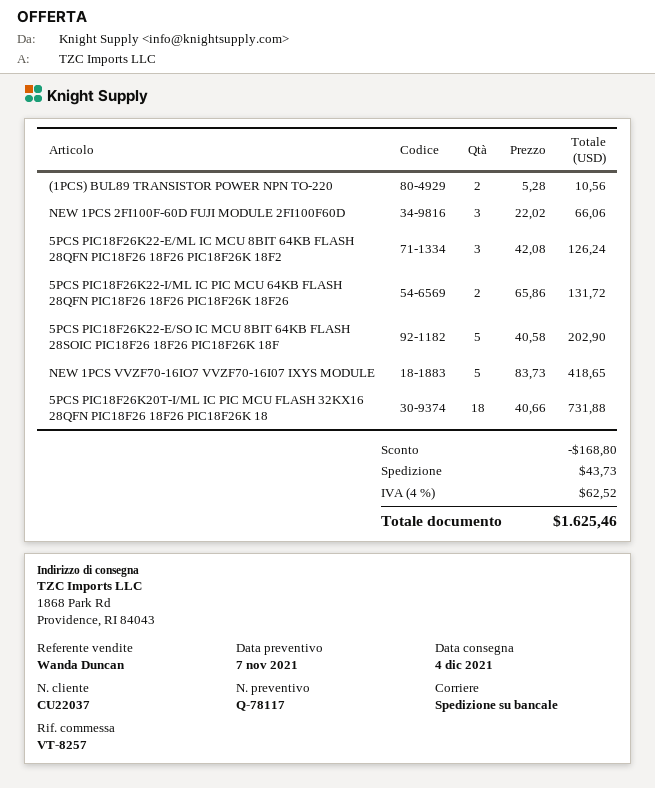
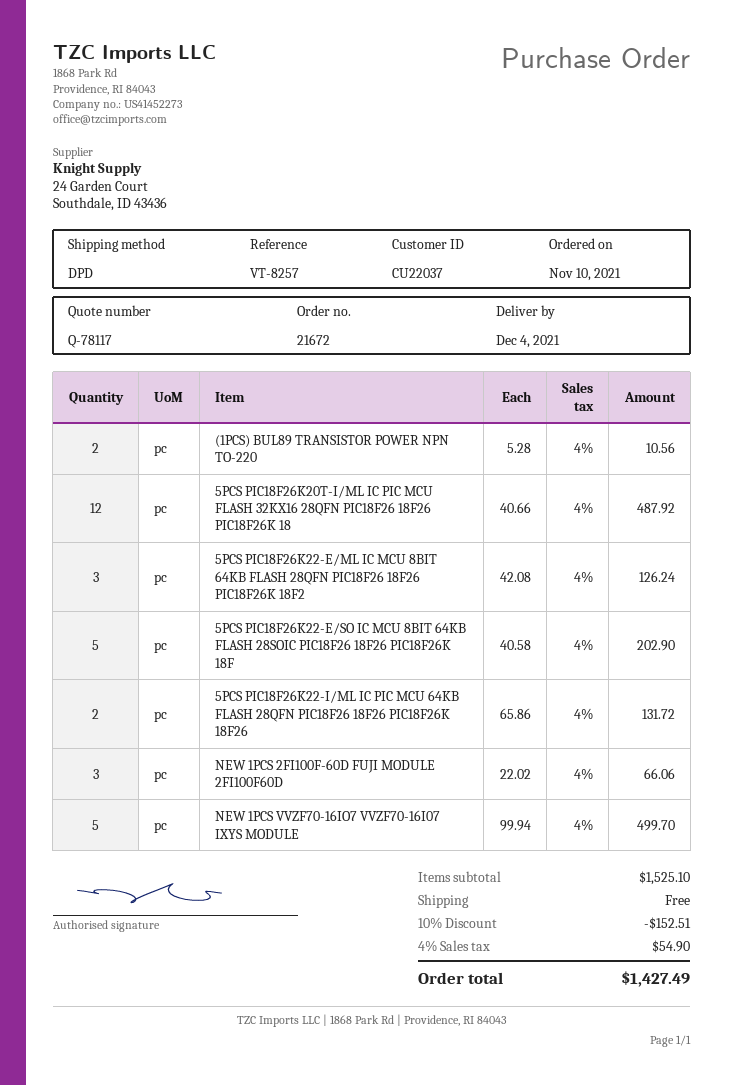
shipping method: pallet freight -> DPD
NEW 1PCS VVZF70-16IO7 VVZF70-16I07 IXYS MODULE: 5 x 83.73 = 418.65 -> 5 x 99.94 = 499.70
5PCS PIC18F26K20T-I/ML IC PIC MCU FLASH 32KX16 28QFN PIC18F26 18F26 PIC18F26K 18: 18 x 40.66 = 731.88 -> 12 x 40.66 = 487.92
discount: 168.80 -> 152.51
shipping: 43.73 -> 0.00
tax: 4% = 62.52 -> 4% = 54.90
total: 1625.46 -> 1427.49

